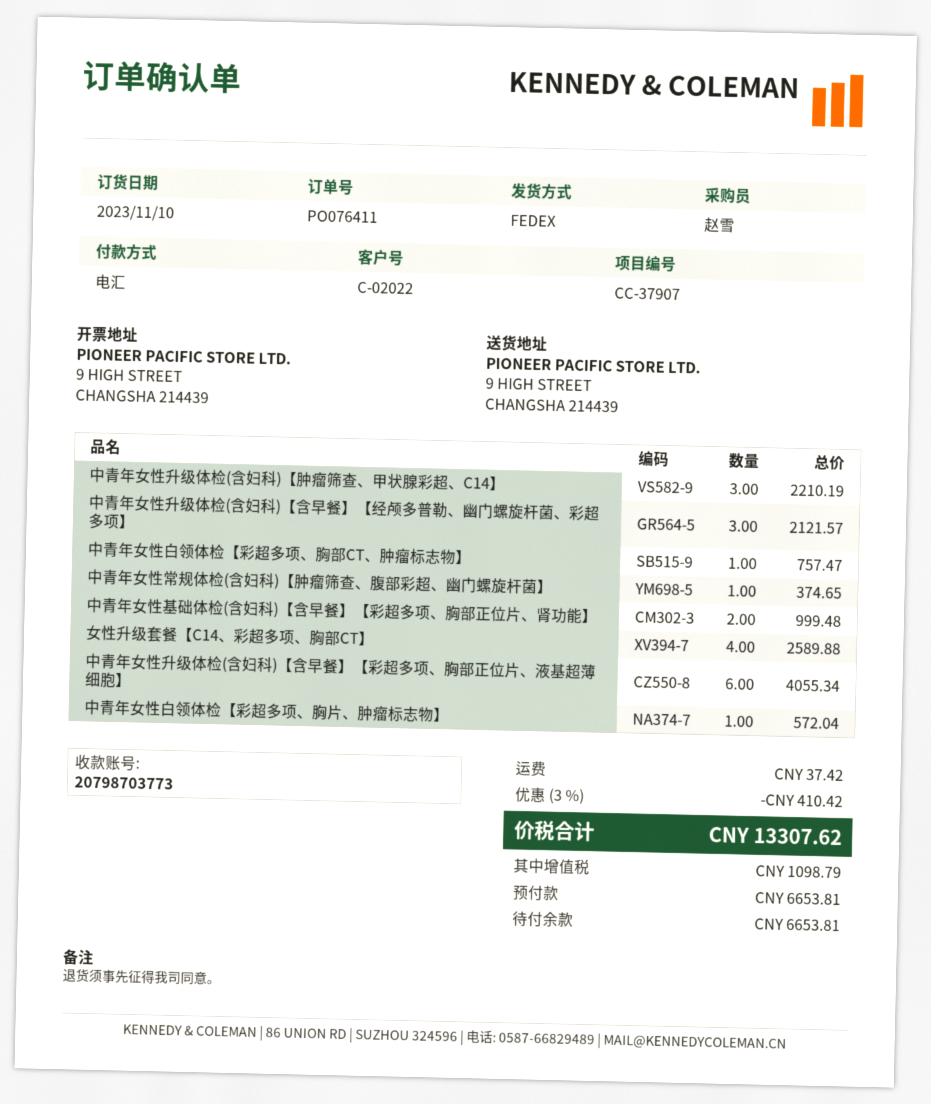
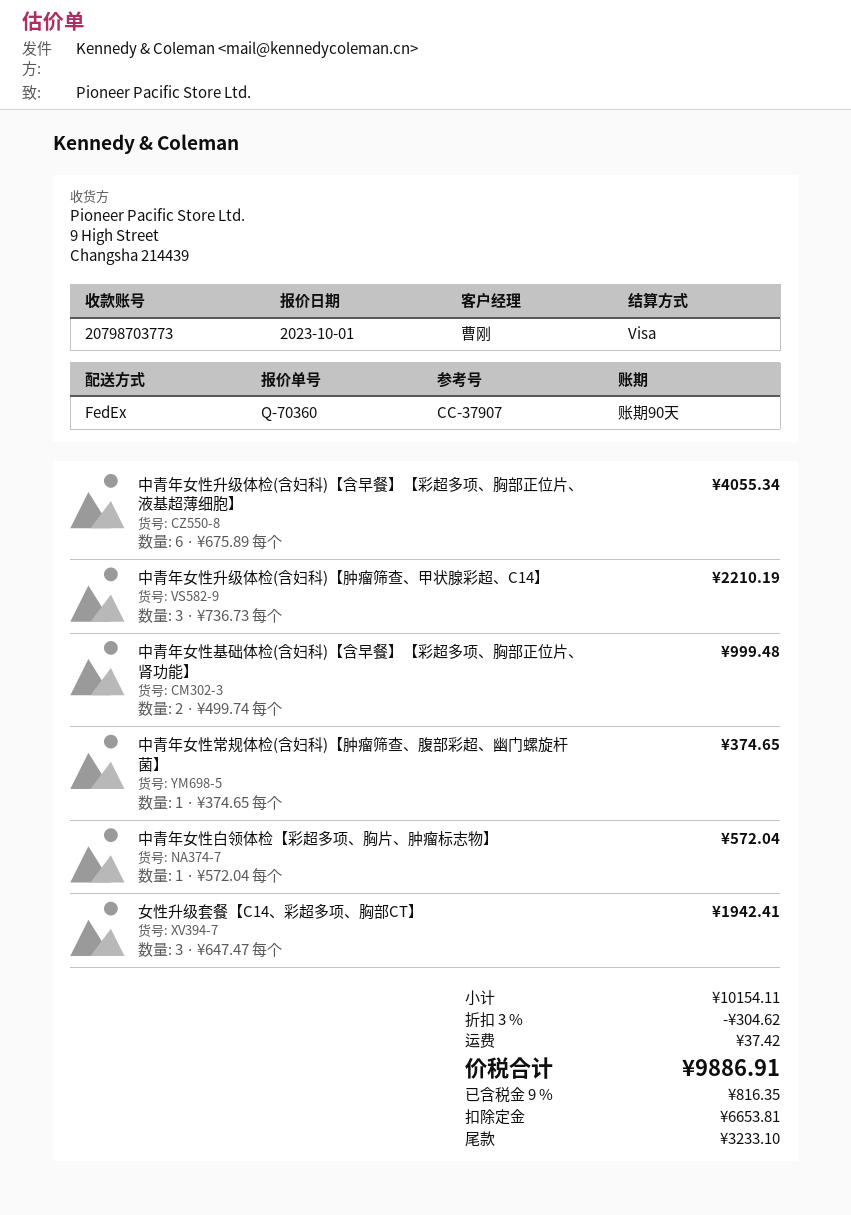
payment method: bank transfer -> Visa
中青年女性升级体检(含妇科)【含早餐】【经颅多普勒、幽门螺旋杆菌、彩超多项】: 3 for 2121.57 -> none
中青年女性白领体检【彩超多项、胸部CT、肿瘤标志物】: 1 for 757.47 -> none
女性升级套餐【C14、彩超多项、胸部CT】: 4 for 2589.88 -> 3 for 1942.41
discount: 3% = 410.42 -> 3% = 304.62
tax: 1098.79 -> 816.35
total: 13307.62 -> 9886.91
balance: 6653.81 -> 3233.10

